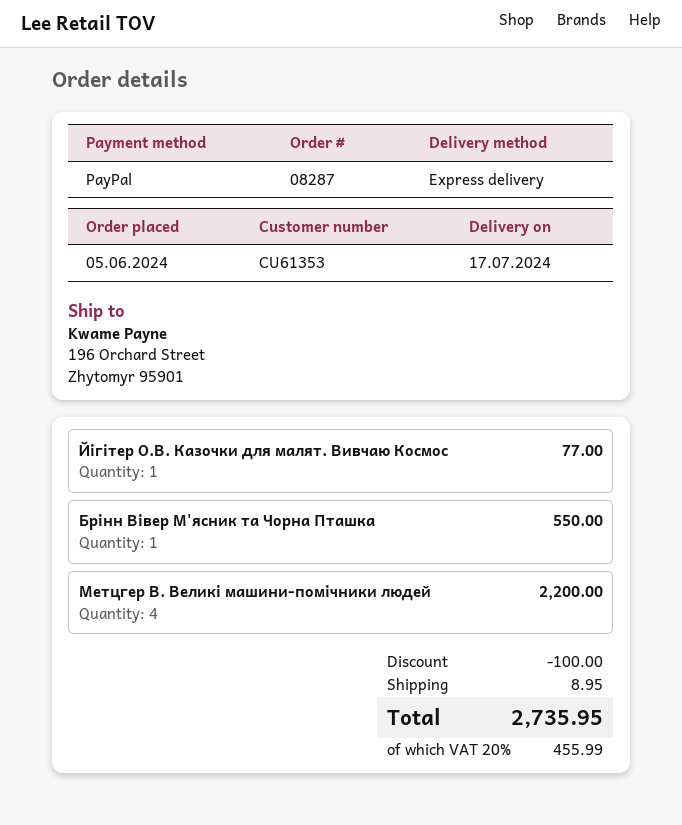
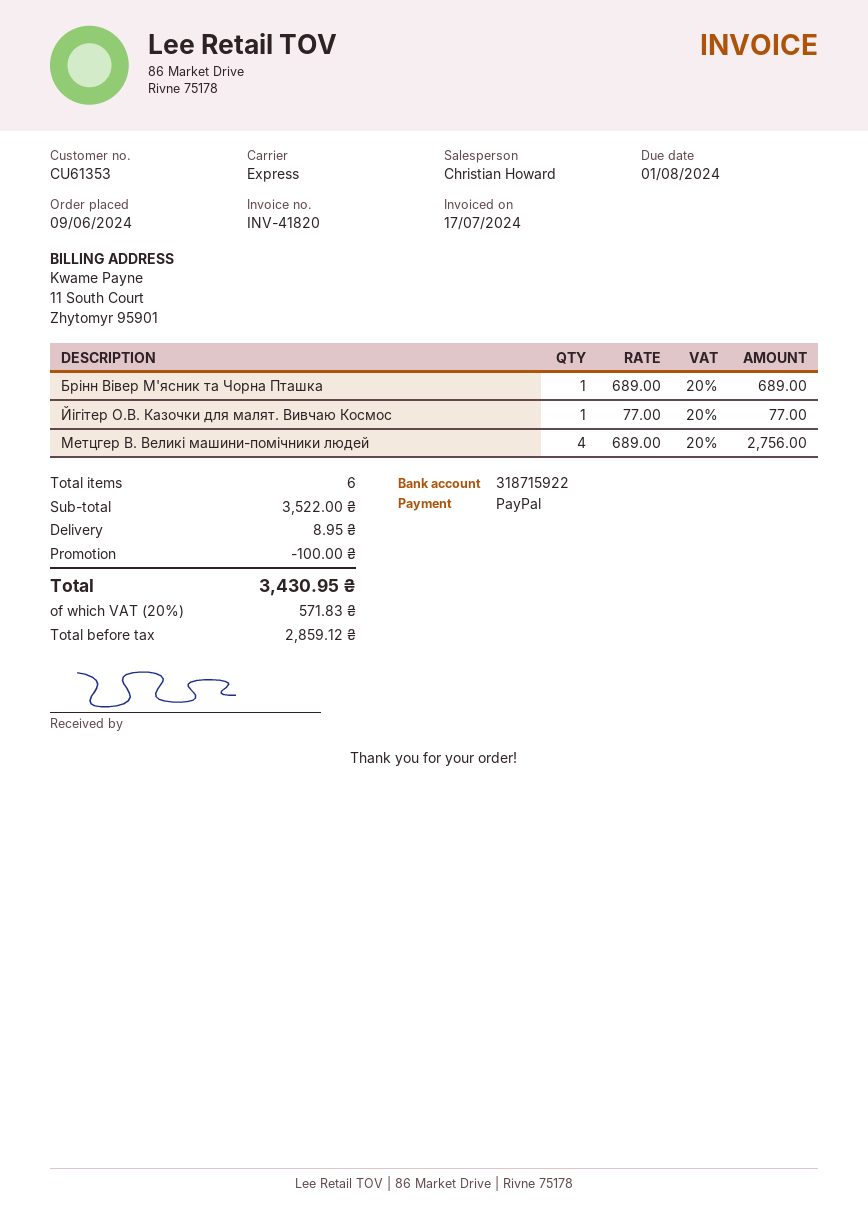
order date: 2024-06-05 -> 2024-06-09
Брінн Вівер М'ясник та Чорна Пташка: 1 for 550.00 -> 1 for 689.00
Метцгер В. Великі машини-помічники людей: 4 for 2200.00 -> 4 for 2756.00
tax: 20% = 455.99 -> 20% = 571.83
total: 2735.95 -> 3430.95

